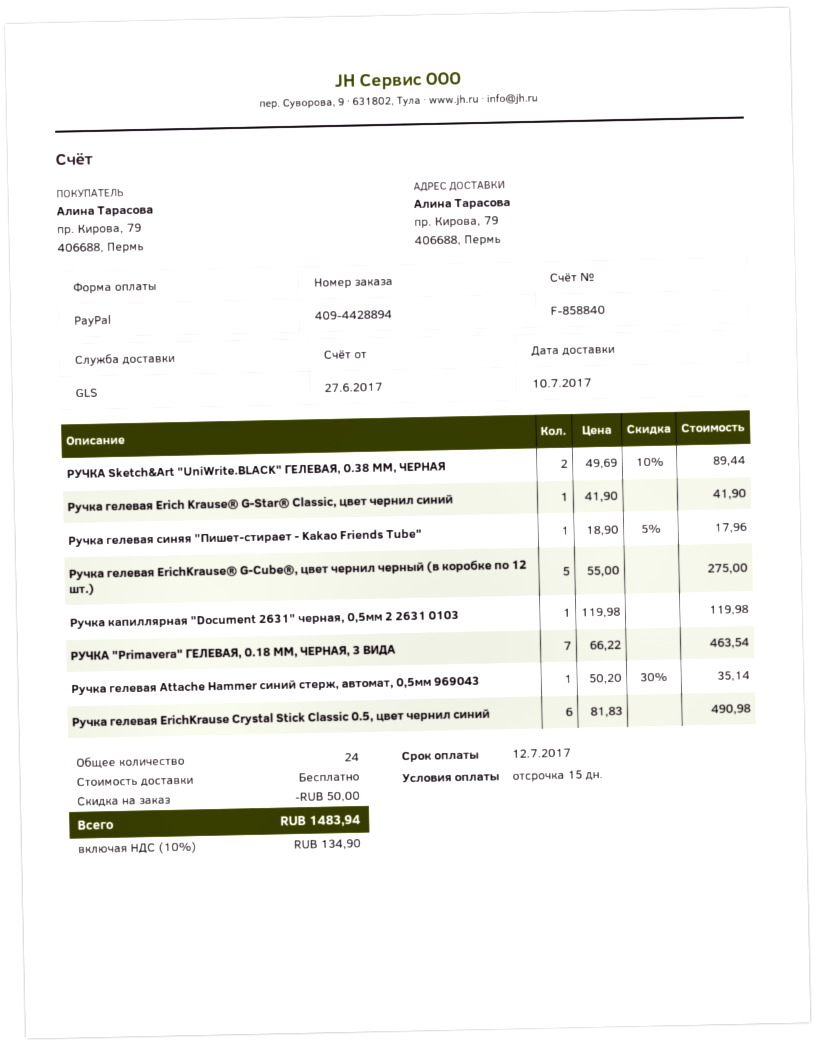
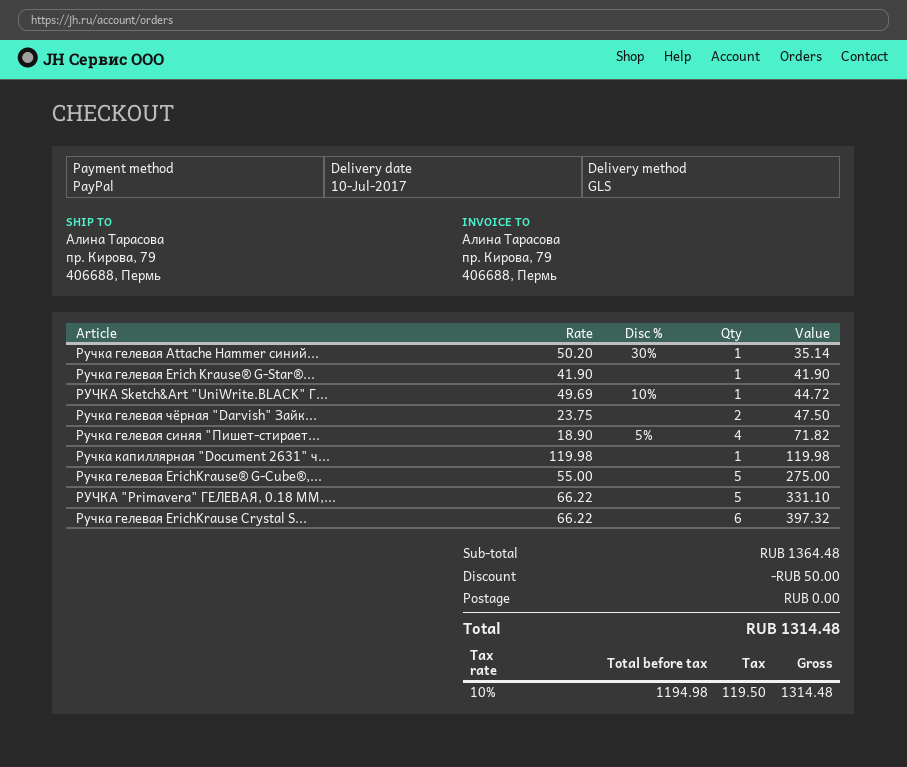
РУЧКА Sketch&Art "UniWrite.BLACK" ГЕЛЕВАЯ, 0.38 ММ, ЧЕРНАЯ: 2 x 49.69 - 10% = 89.44 -> 1 x 49.69 - 10% = 44.72
Ручка гелевая синяя "Пишет-стирает - Kakao Friends Tube": 1 x 18.90 - 5% = 17.96 -> 4 x 18.90 - 5% = 71.82
РУЧКА "Primavera" ГЕЛЕВАЯ, 0.18 ММ, ЧЕРНАЯ, 3 ВИДА: 7 x 66.22 = 463.54 -> 5 x 66.22 = 331.10
Ручка гелевая ErichKrause Crystal Stick Classic 0.5, цвет чернил синий: 6 x 81.83 = 490.98 -> 6 x 66.22 = 397.32
Ручка гелевая чёрная "Darvish" Зайк...: none -> 2 x 23.75 = 47.50
tax: 10% = 134.90 -> 10% = 119.50
total: 1483.94 -> 1314.48

